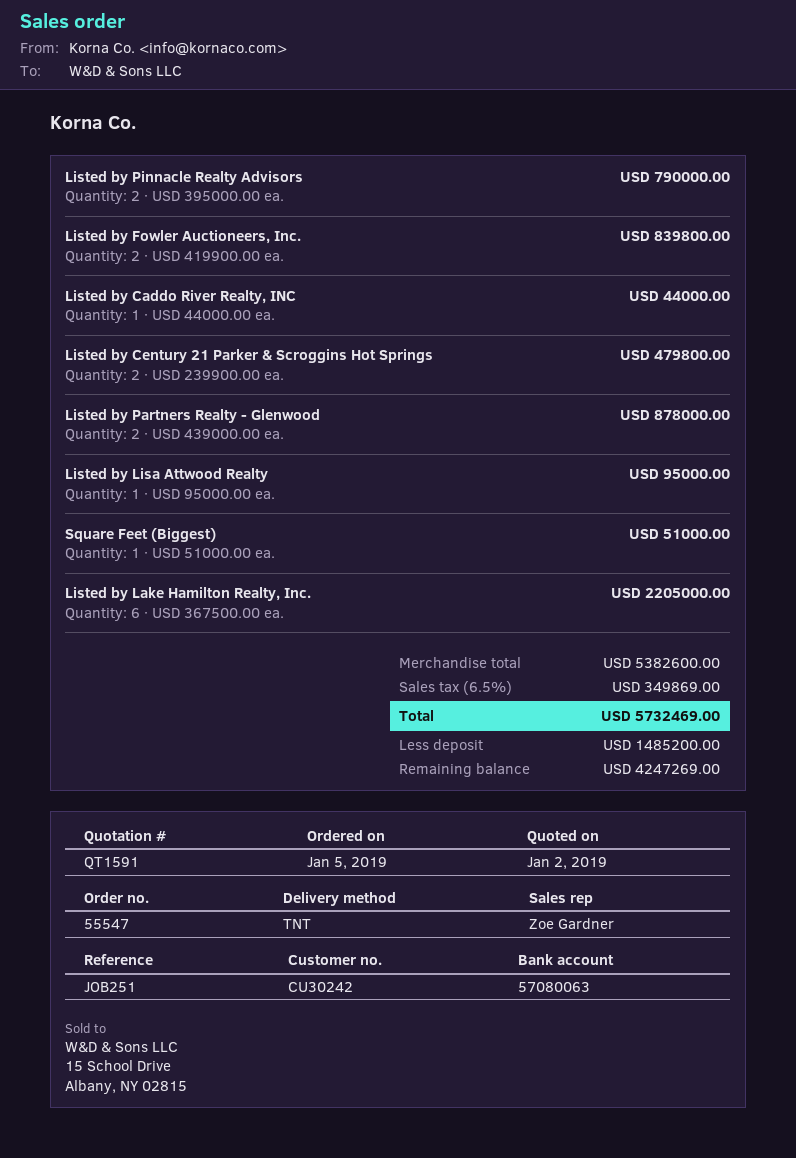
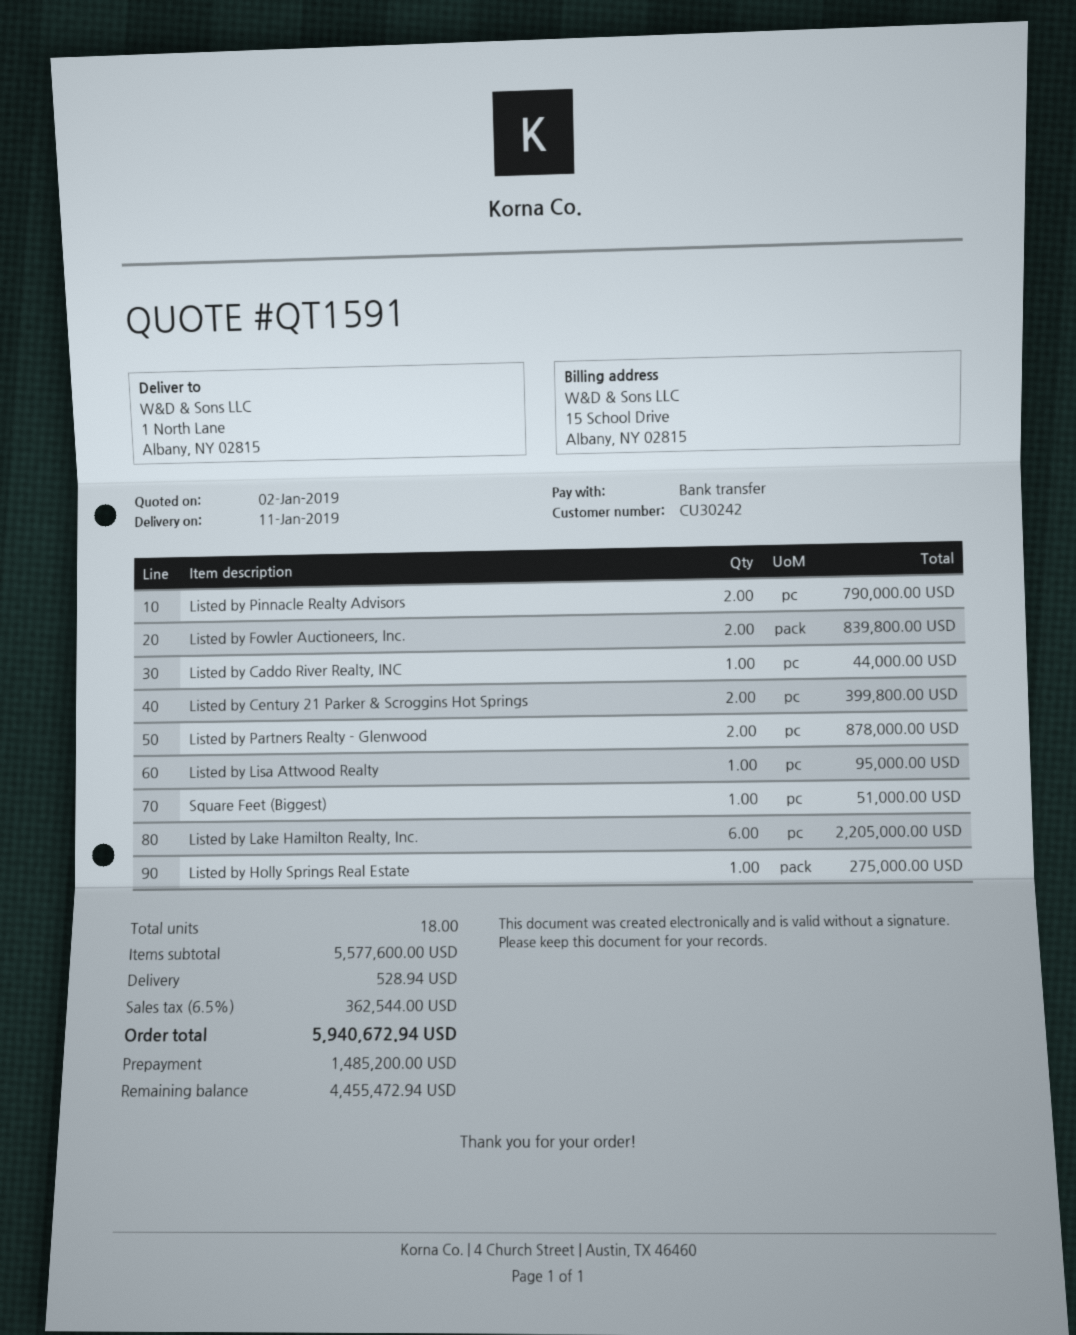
Listed by Century 21 Parker & Scroggins Hot Springs: 2 for 479800.00 -> 2 for 399800.00
Listed by Holly Springs Real Estate: none -> 1 for 275000.00
subtotal: 5382600.00 -> 5577600.00
shipping: none -> 528.94
tax: 6.5% = 349869.00 -> 6.5% = 362544.00
total: 5732469.00 -> 5940672.94
balance: 4247269.00 -> 4455472.94

